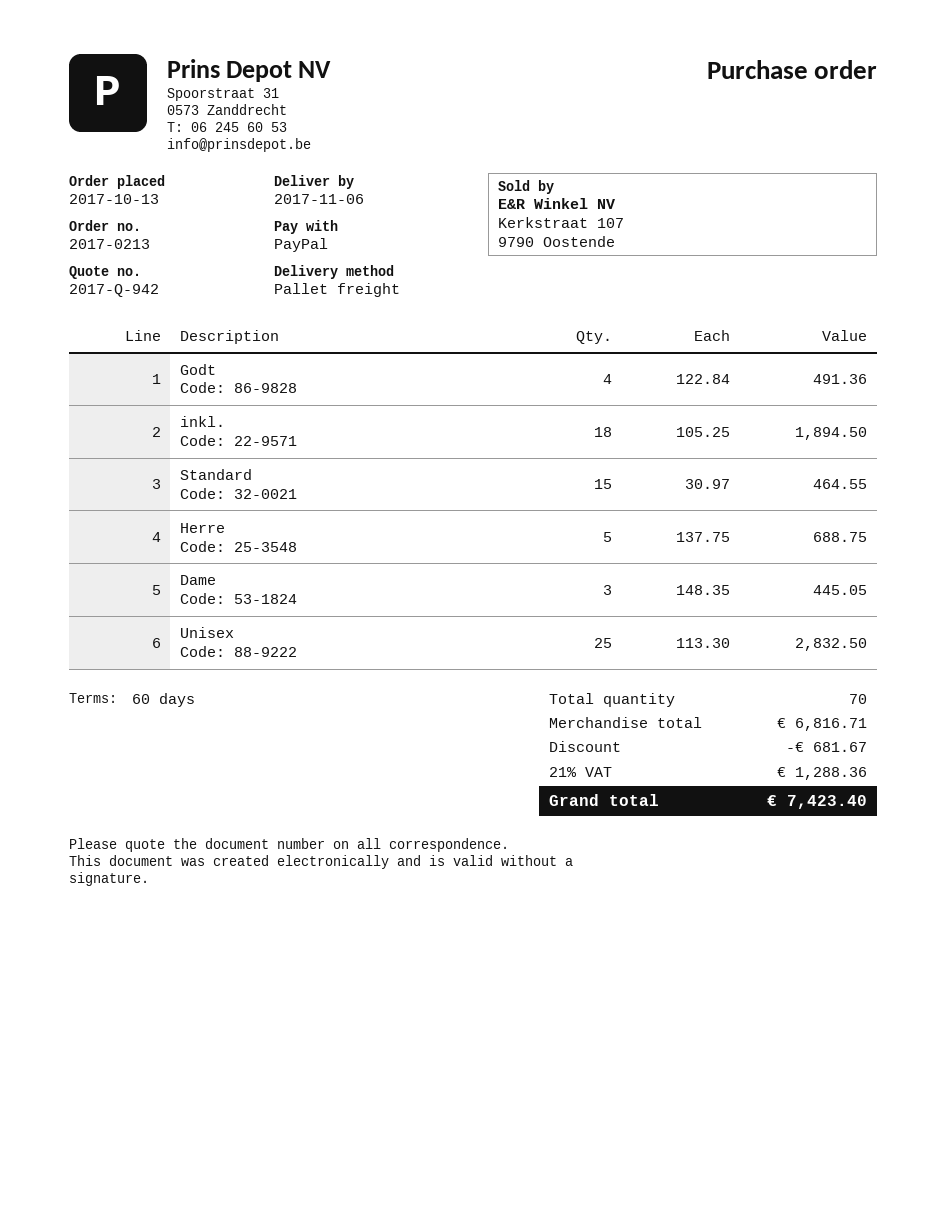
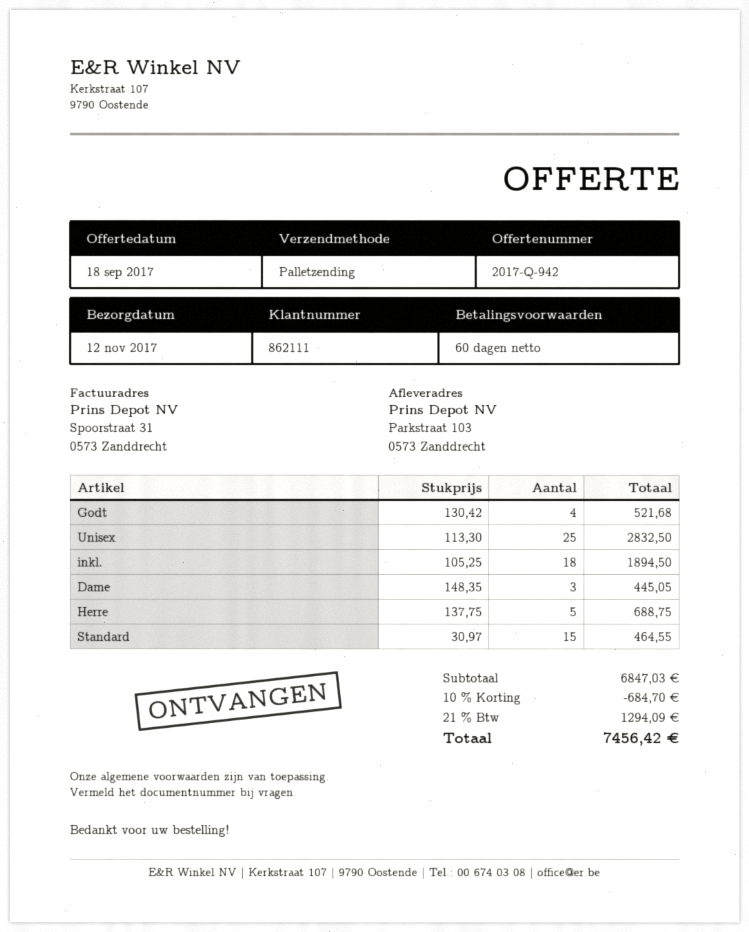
delivery date: 2017-11-06 -> 2017-11-12
Godt: 4 x 122.84 = 491.36 -> 4 x 130.42 = 521.68
subtotal: 6816.71 -> 6847.03
discount: 681.67 -> 684.70
tax: 21% = 1288.36 -> 21% = 1294.09
total: 7423.40 -> 7456.42

